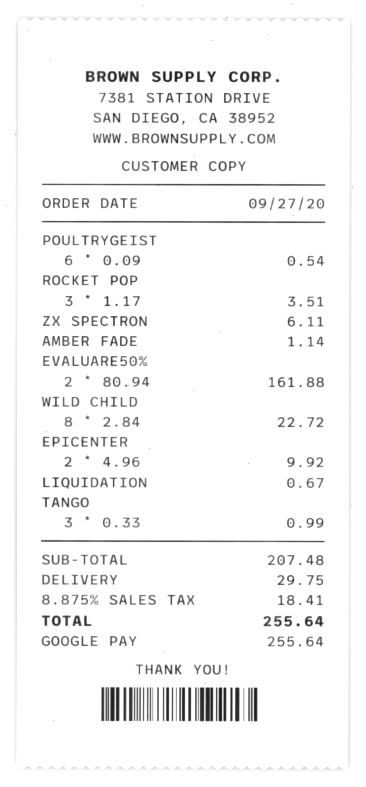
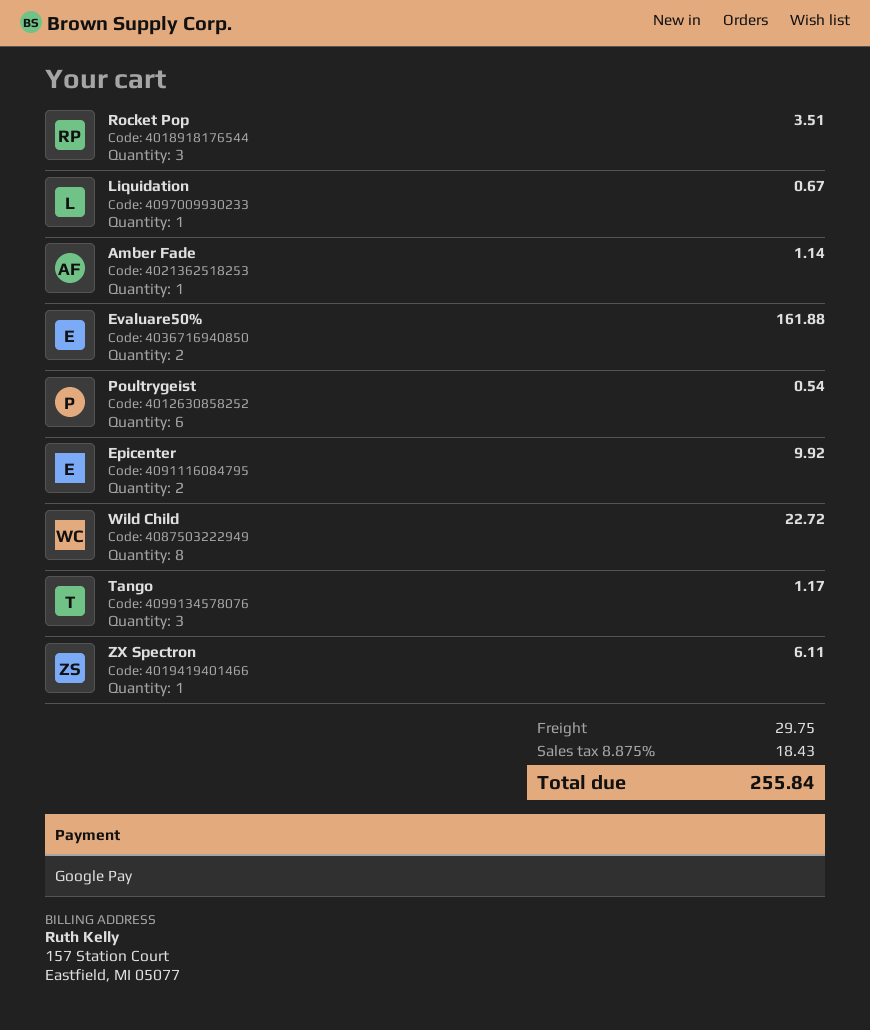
TANGO: 3 for 0.99 -> 3 for 1.17
tax: 8.875% = 18.41 -> 8.875% = 18.43
total: 255.64 -> 255.84

